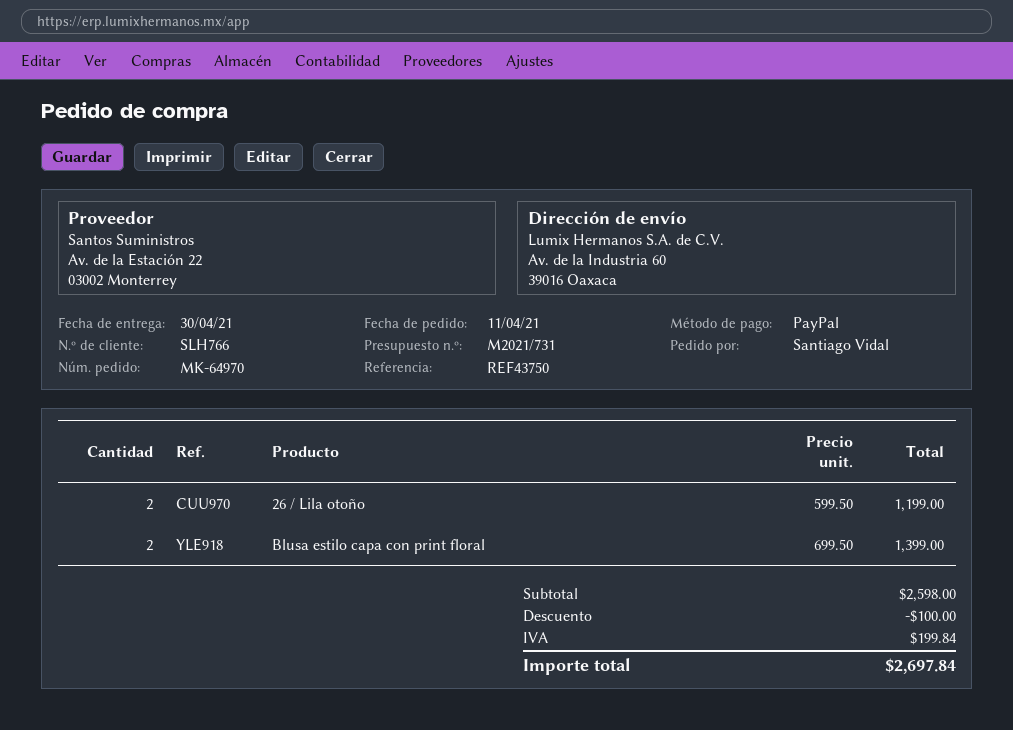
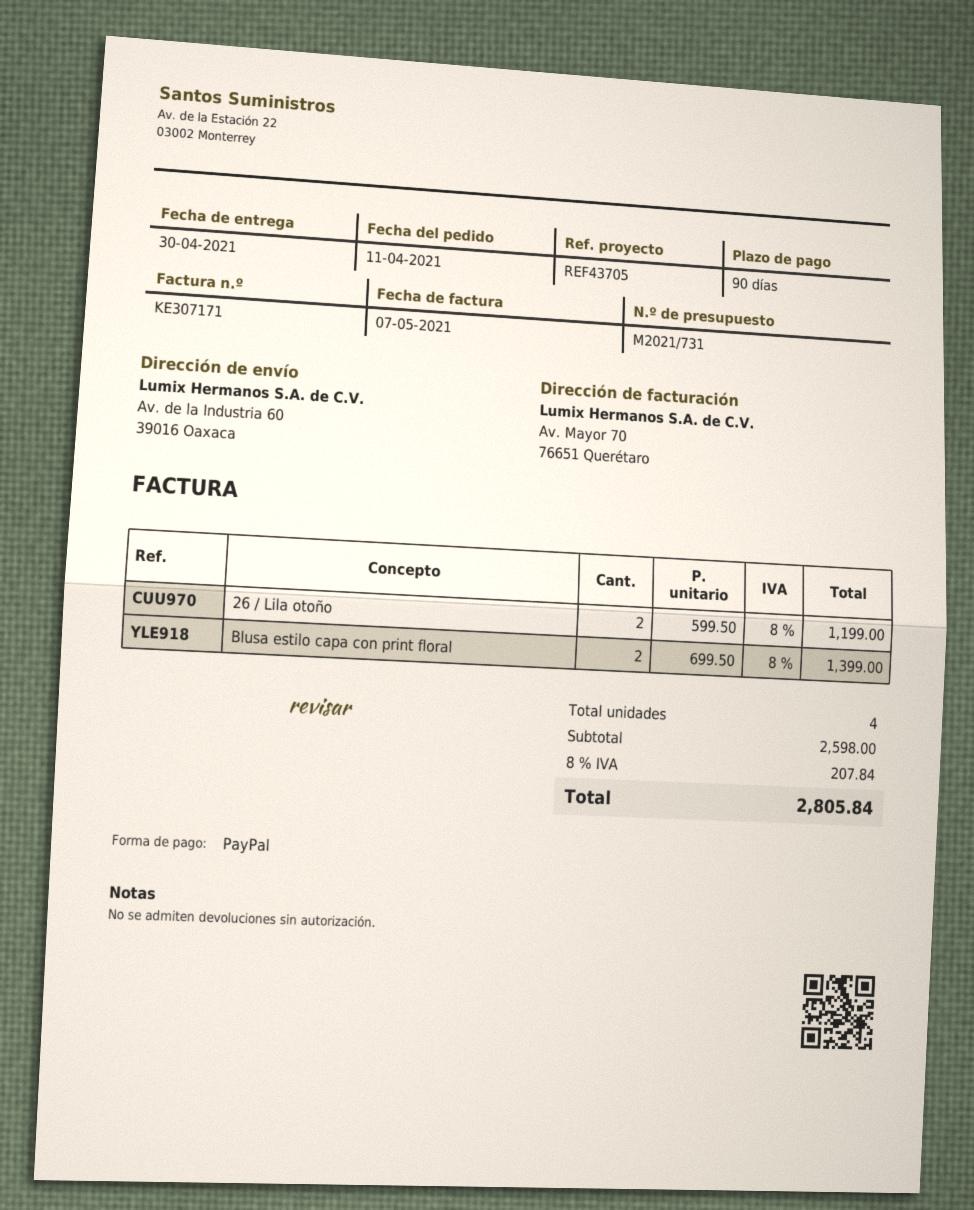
reference: REF43750 -> REF43705
discount: 100.00 -> none
tax: 199.84 -> 207.84
total: 2697.84 -> 2805.84

